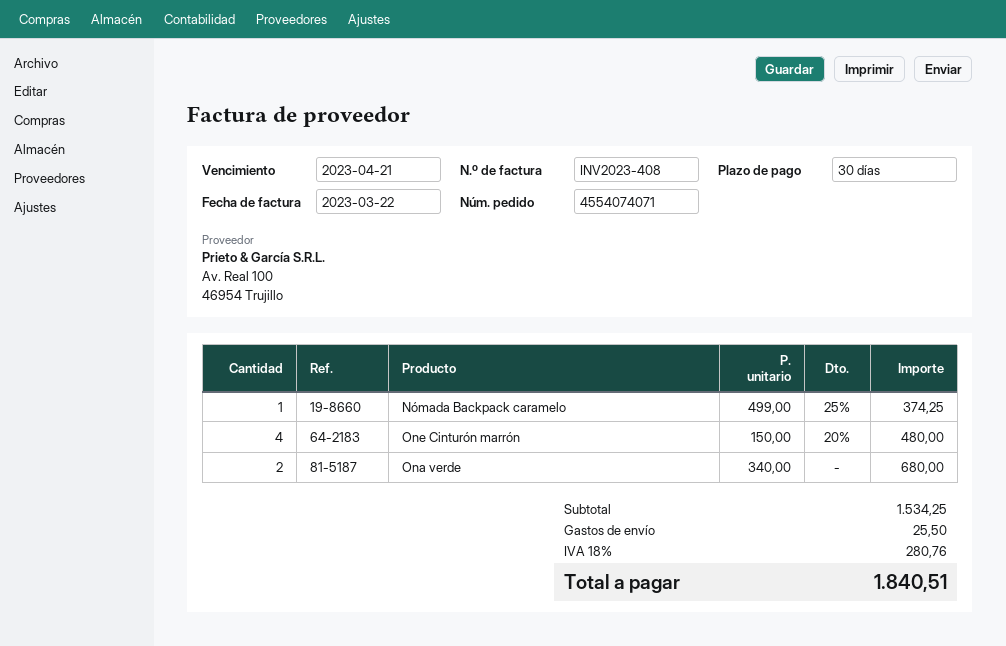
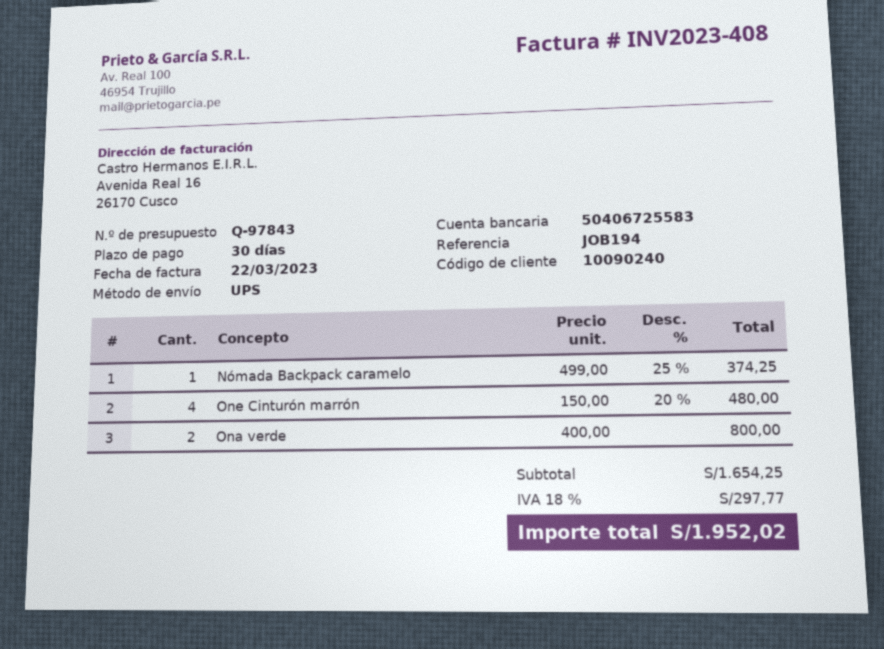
Ona verde: 2 x 340.00 = 680.00 -> 2 x 400.00 = 800.00
subtotal: 1534.25 -> 1654.25
shipping: 25.50 -> none
tax: 18% = 280.76 -> 18% = 297.77
total: 1840.51 -> 1952.02

